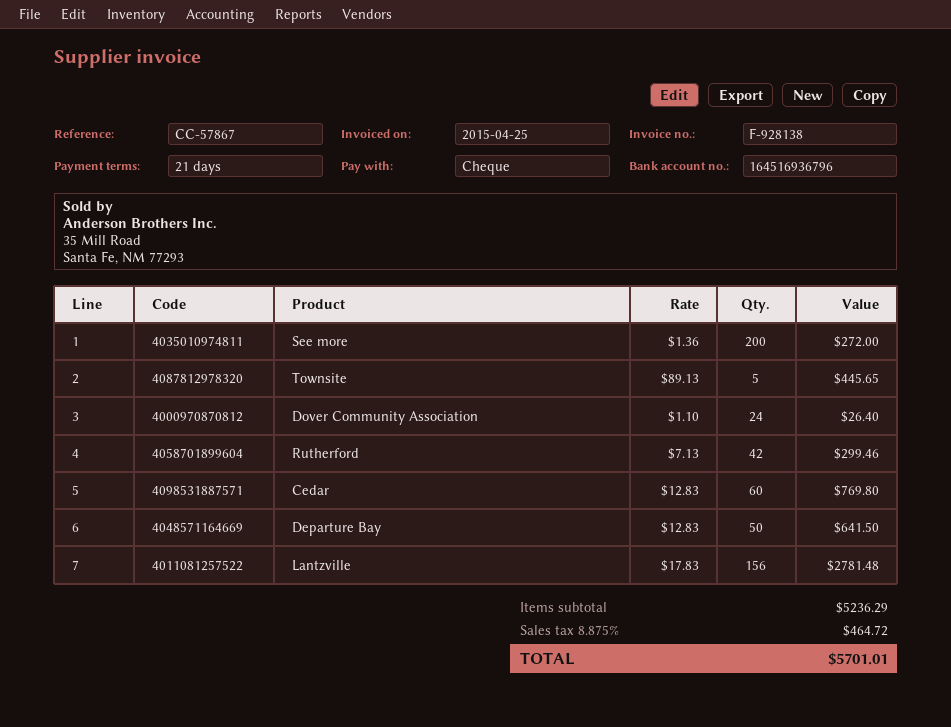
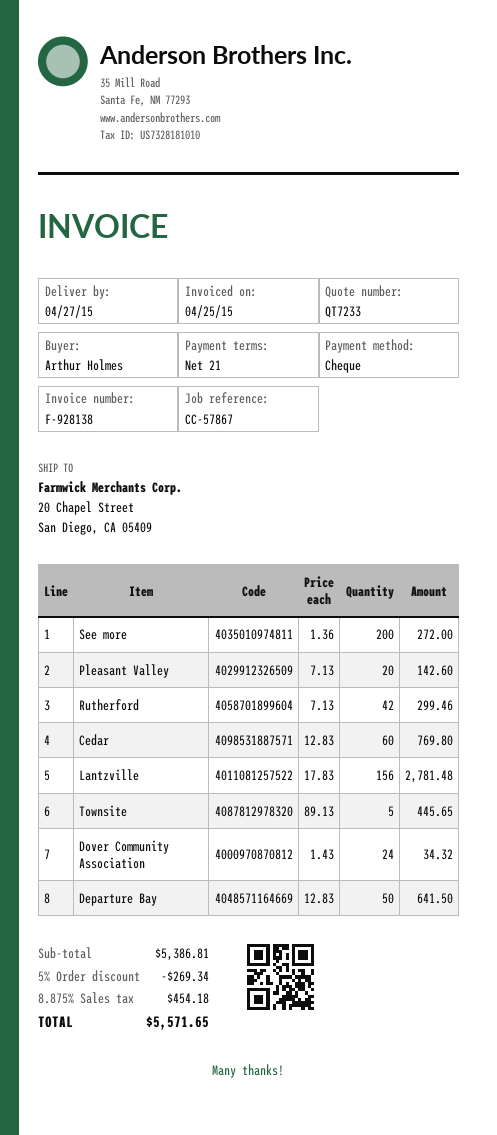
Dover Community Association: 24 x 1.10 = 26.40 -> 24 x 1.43 = 34.32
Pleasant Valley: none -> 20 x 7.13 = 142.60
subtotal: 5236.29 -> 5386.81
discount: none -> 5% = 269.34
tax: 8.875% = 464.72 -> 8.875% = 454.18
total: 5701.01 -> 5571.65

